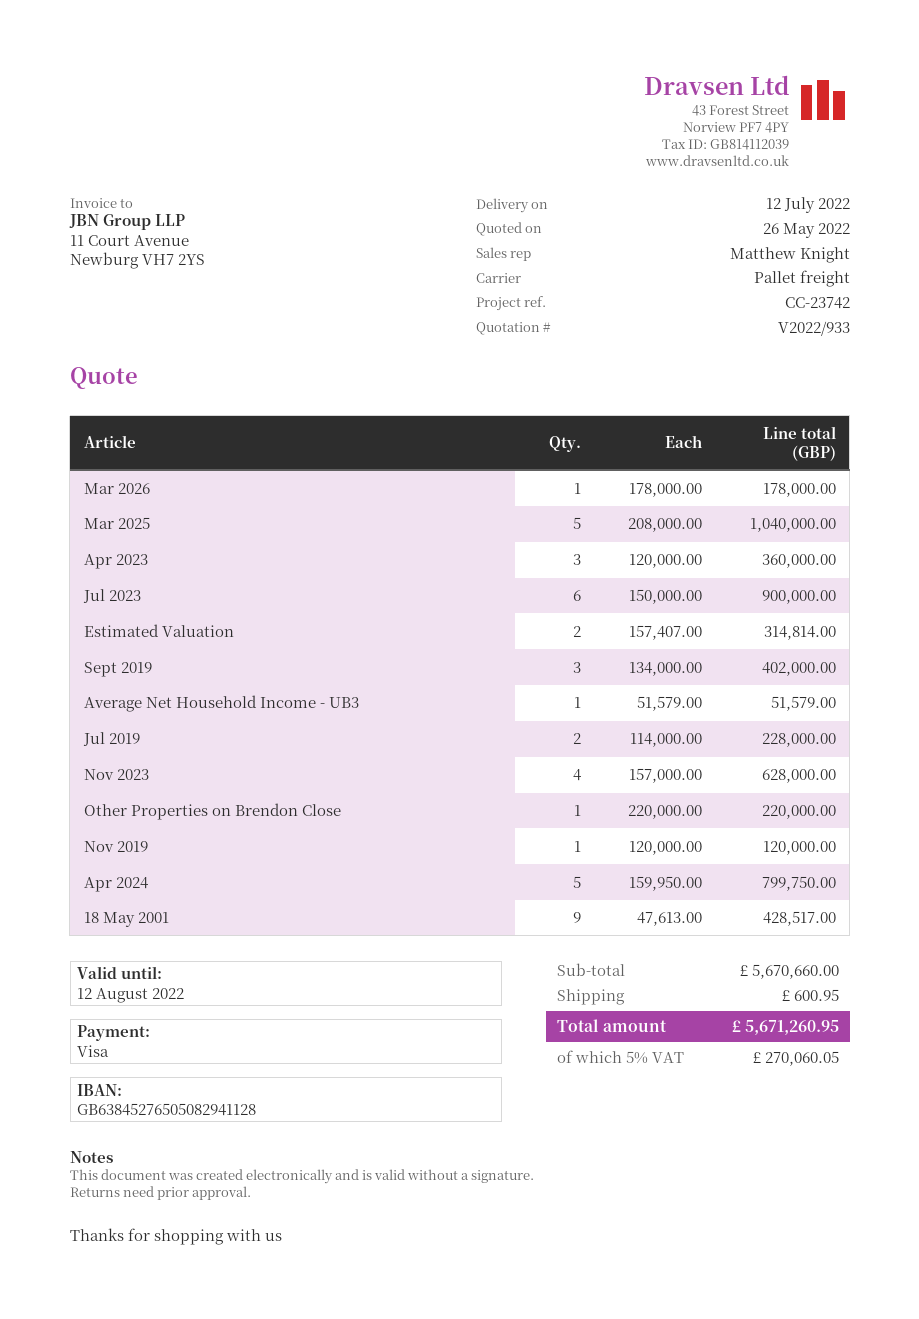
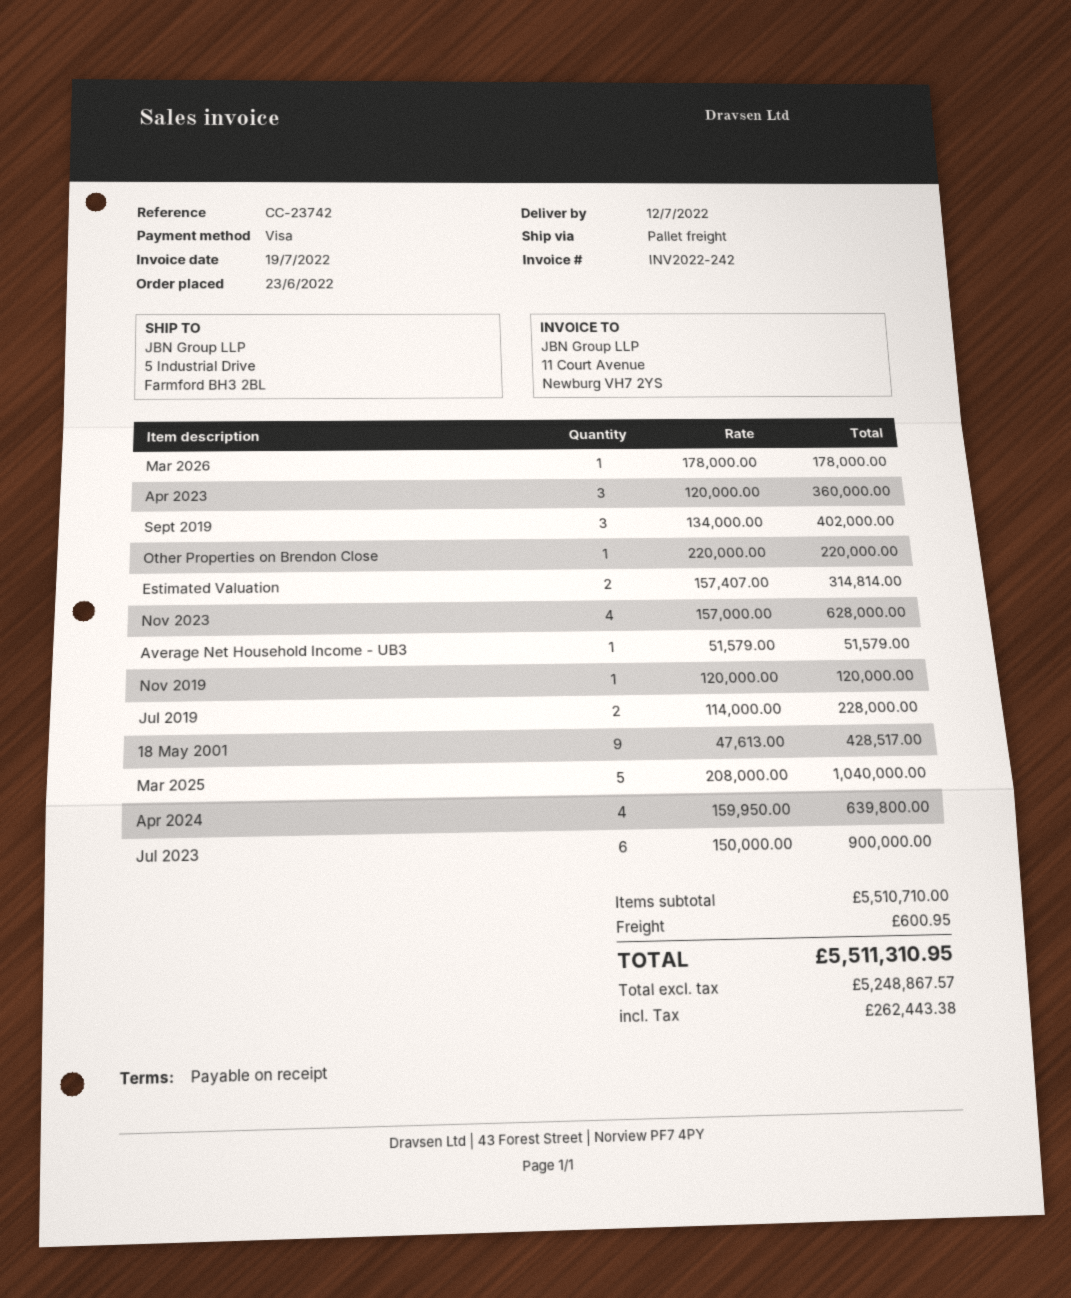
Apr 2024: 5 x 159950.00 = 799750.00 -> 4 x 159950.00 = 639800.00
subtotal: 5670660.00 -> 5510710.00
tax: 270060.05 -> 262443.38
total: 5671260.95 -> 5511310.95

